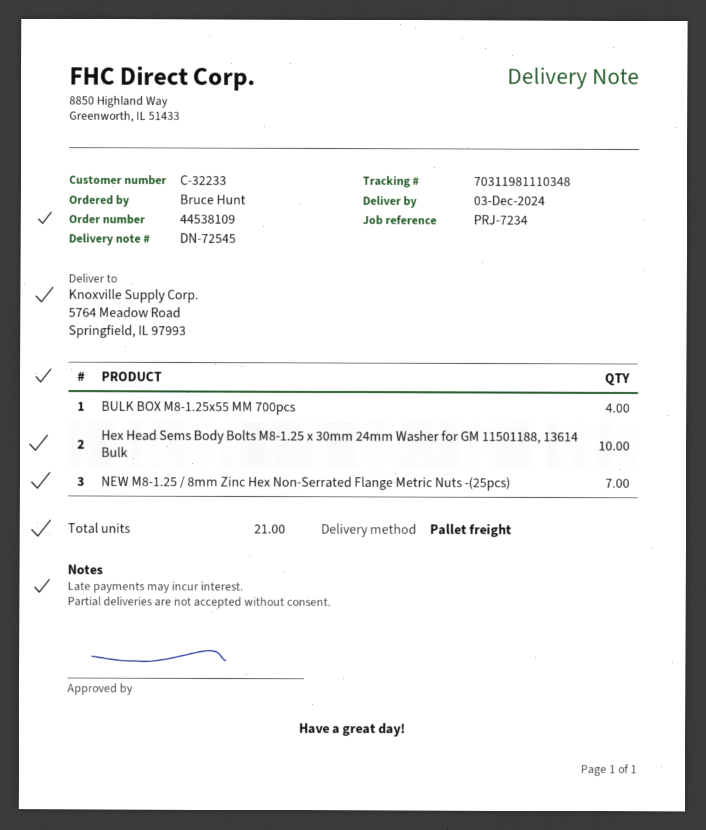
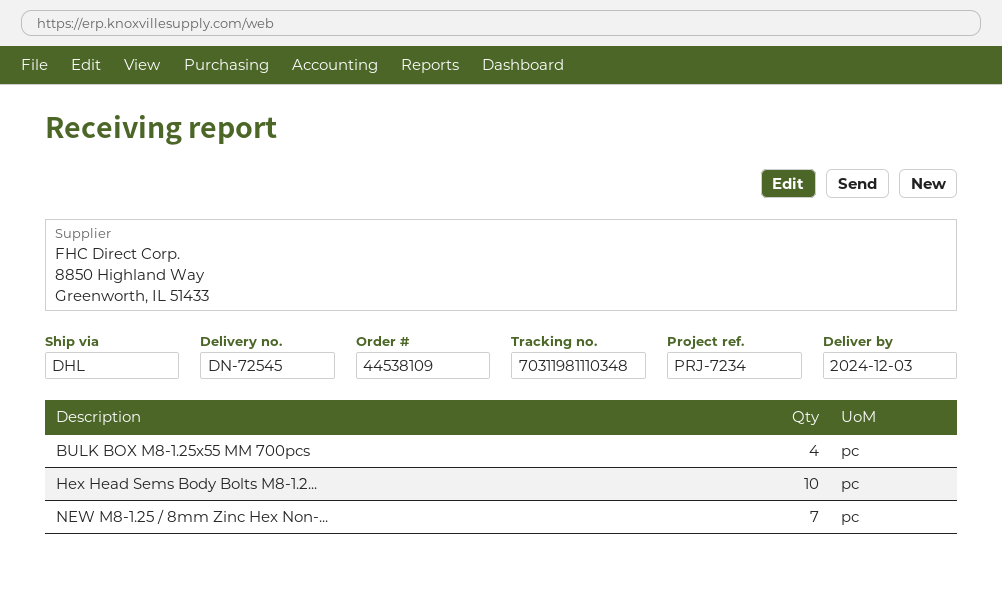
shipping method: pallet freight -> DHL

